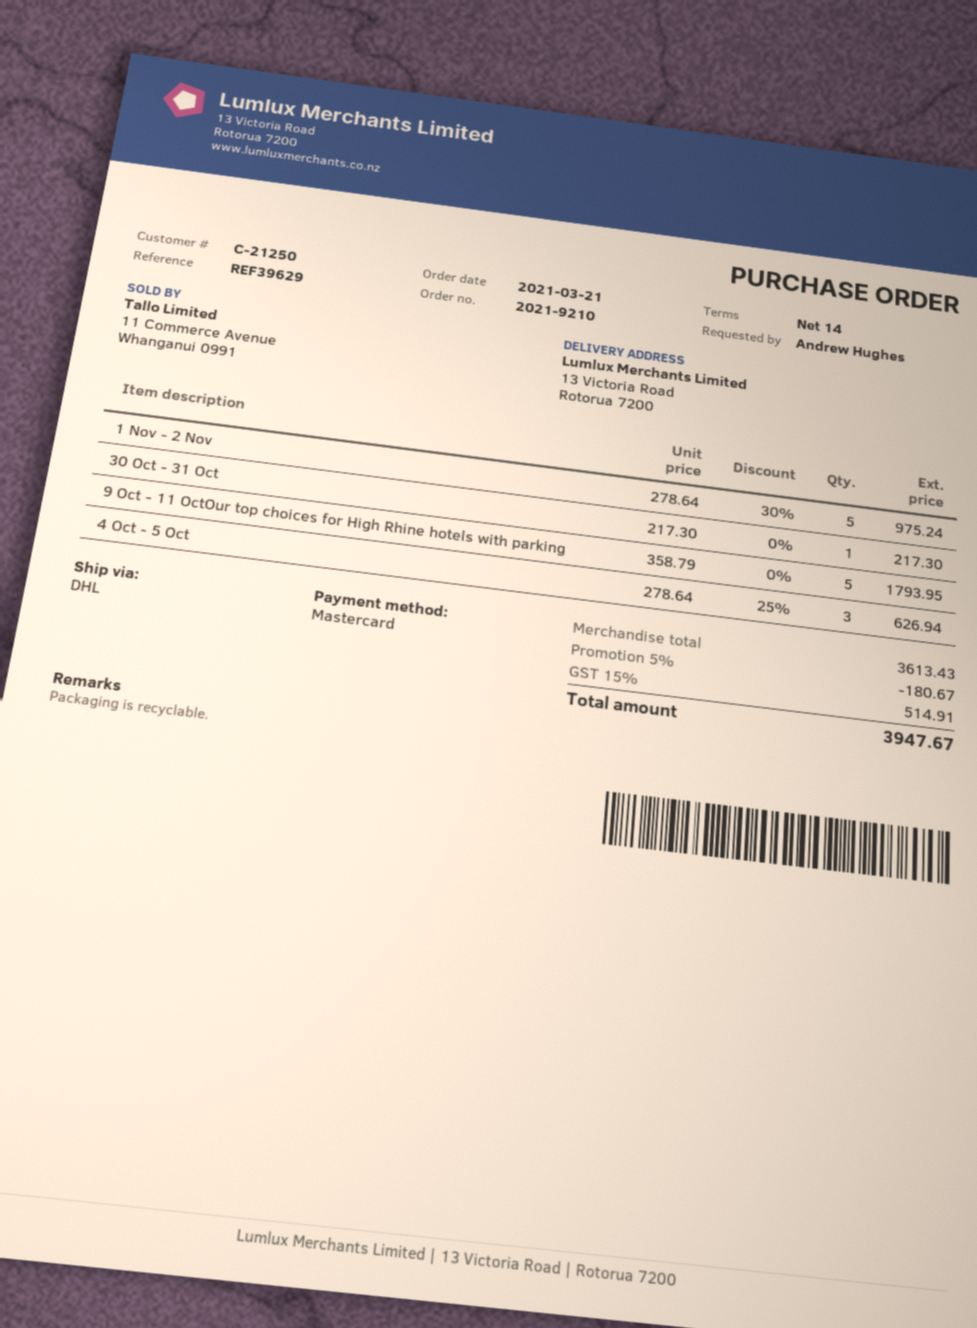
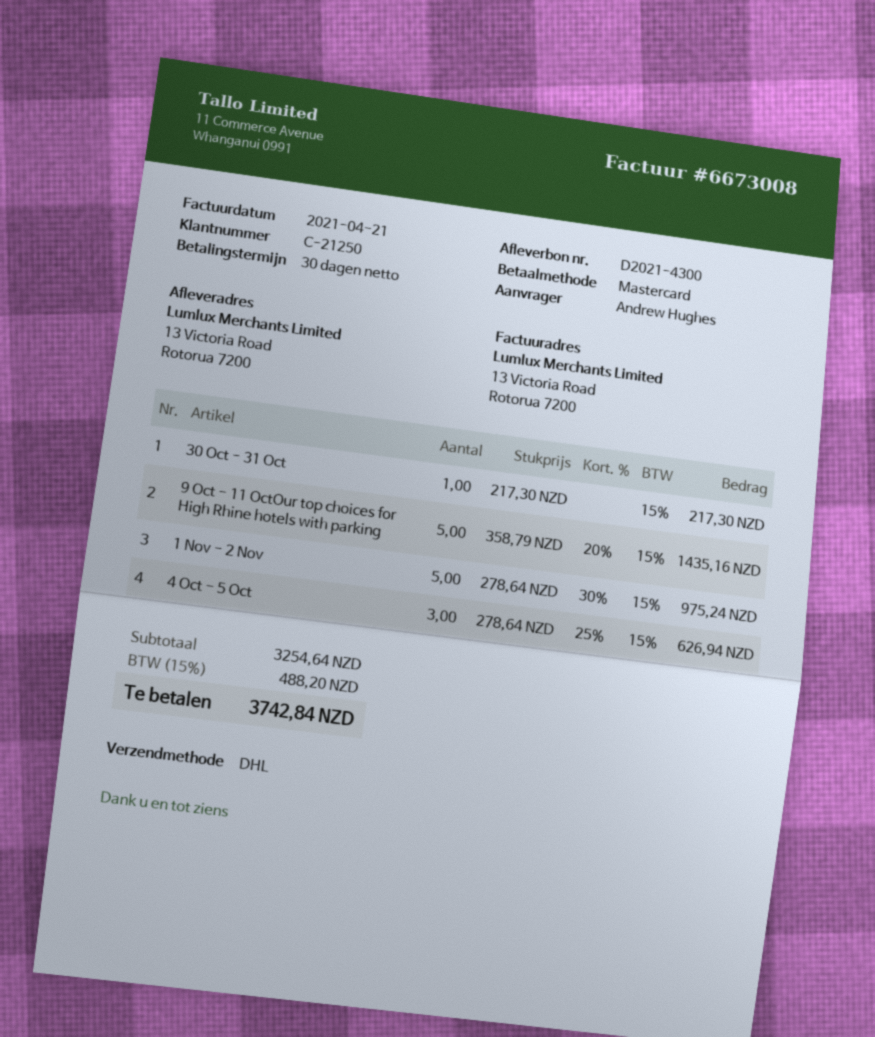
payment terms: 14 days -> 30 days
9 Oct - 11 OctOur top choices for High Rhine hotels with parking: 5 x 358.79 = 1793.95 -> 5 x 358.79 - 20% = 1435.16
subtotal: 3613.43 -> 3254.64
discount: 5% = 180.67 -> none
tax: 15% = 514.91 -> 15% = 488.20
total: 3947.67 -> 3742.84

